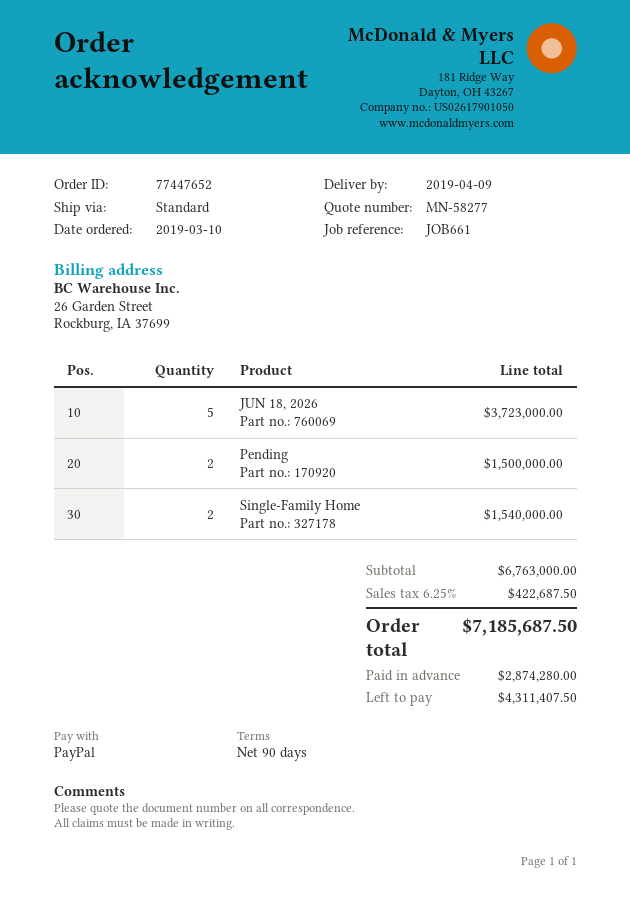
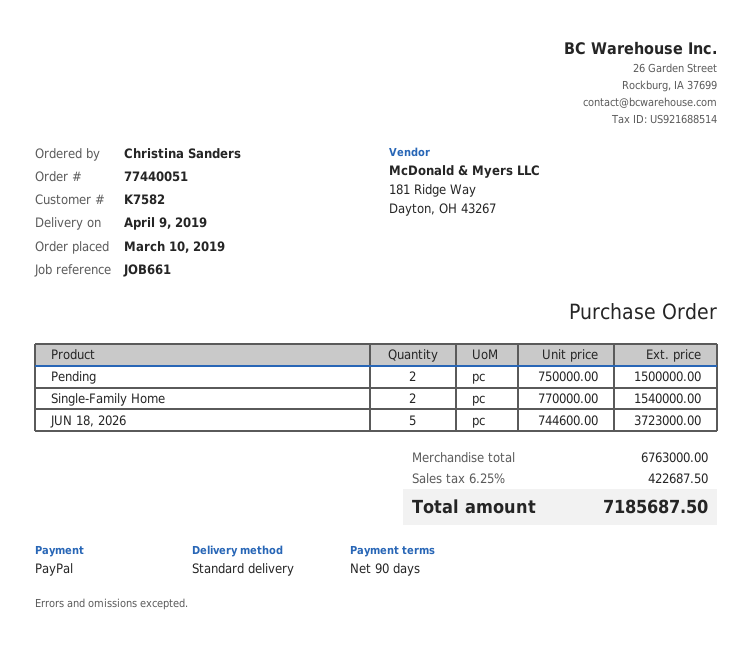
order number: 77447652 -> 77440051

